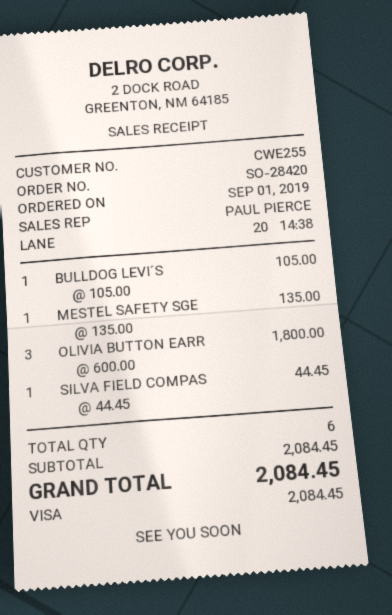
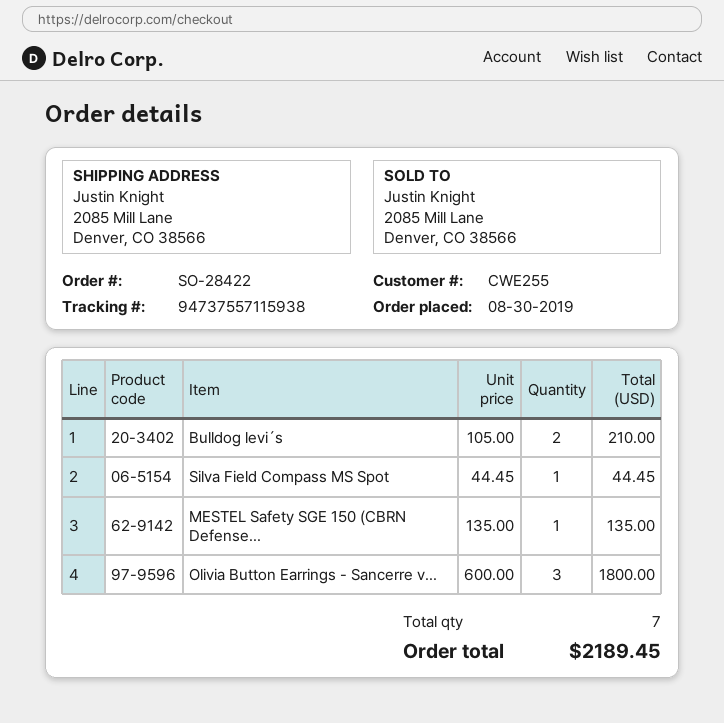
order number: SO-28420 -> SO-28422
order date: 2019-09-01 -> 2019-08-30
BULLDOG LEVI´S: 1 x 105.00 = 105.00 -> 2 x 105.00 = 210.00
total quantity: 6 -> 7
total: 2084.45 -> 2189.45

